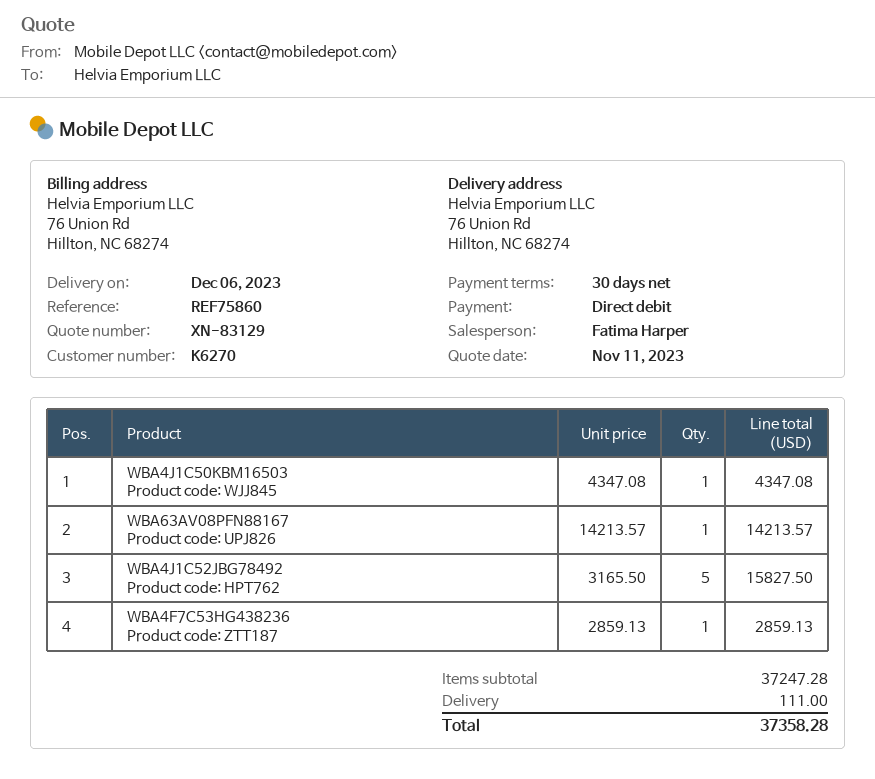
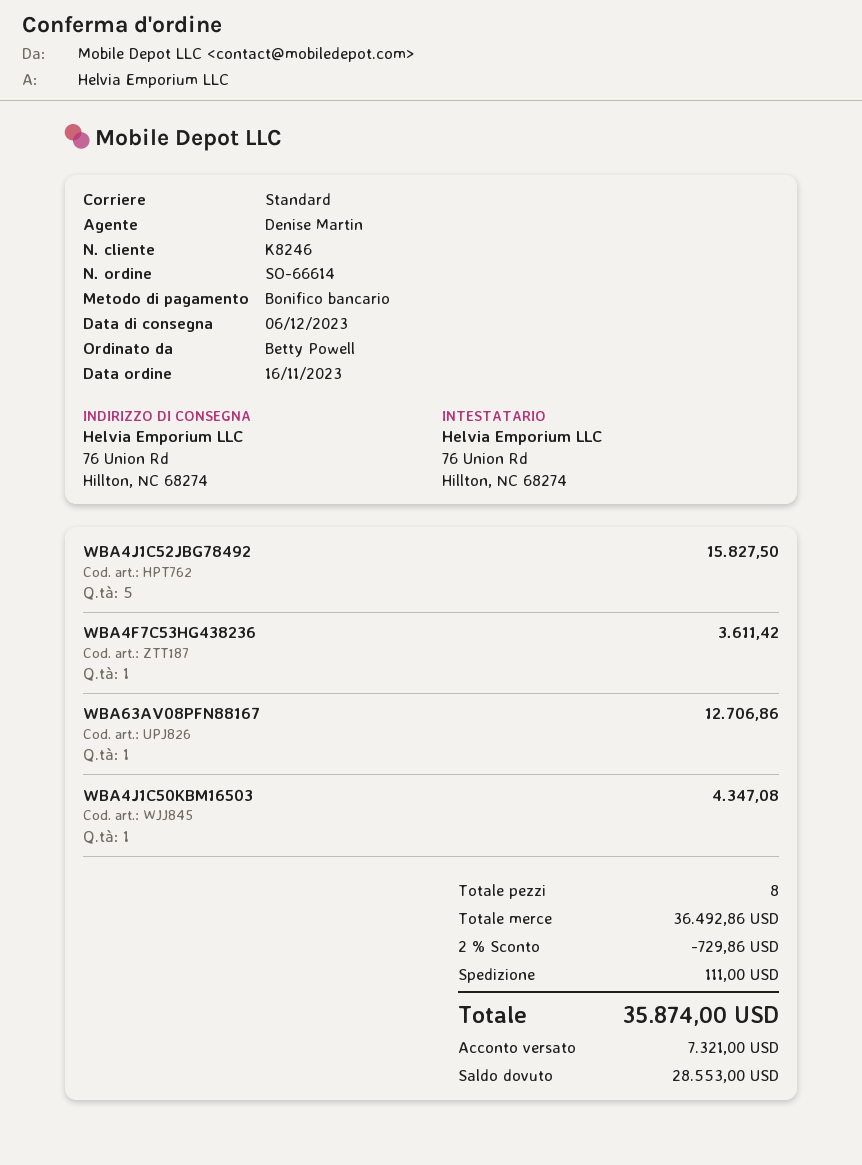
customer number: K6270 -> K8246
sales rep: Fatima Harper -> Denise Martin
payment method: direct debit -> bank transfer
WBA63AV08PFN88167: 1 for 14213.57 -> 1 for 12706.86
WBA4F7C53HG438236: 1 for 2859.13 -> 1 for 3611.42
subtotal: 37247.28 -> 36492.86
discount: none -> 2% = 729.86
total: 37358.28 -> 35874.00

